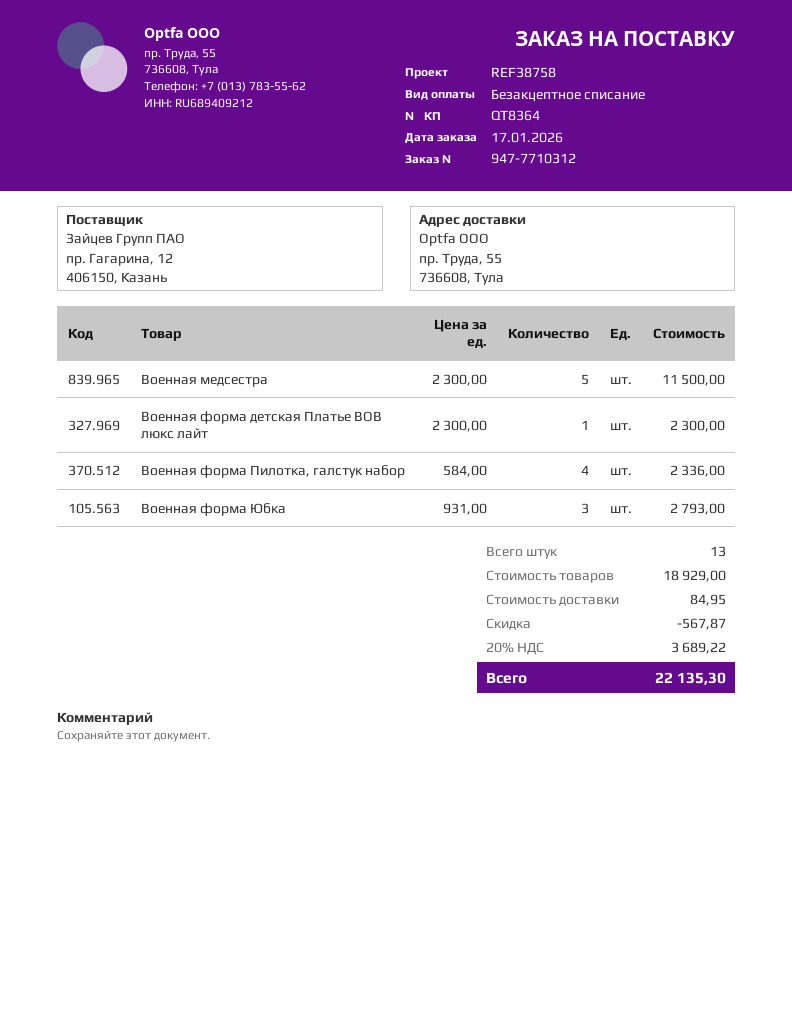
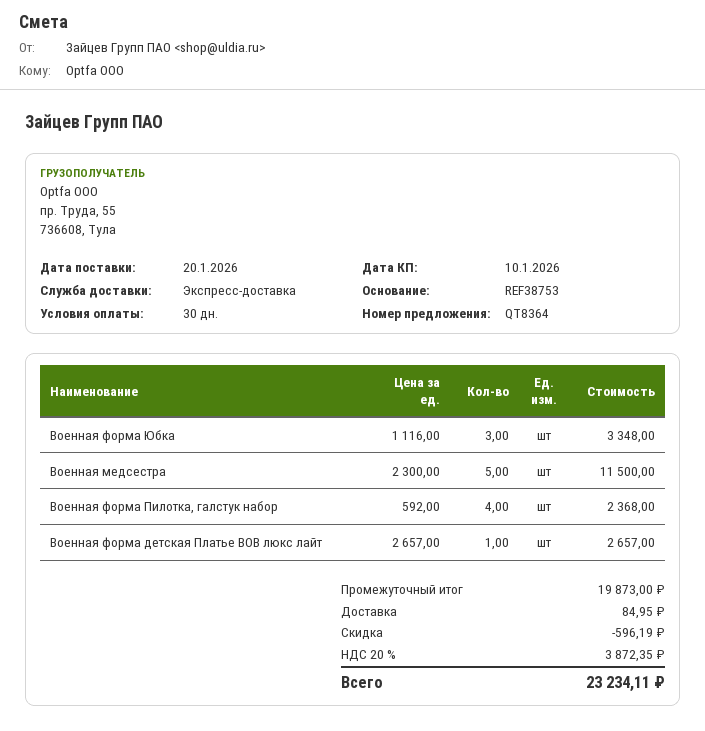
reference: REF38758 -> REF38753
Военная форма детская Платье ВОВ люкс лайт: 1 x 2300.00 = 2300.00 -> 1 x 2657.00 = 2657.00
Военная форма Пилотка, галстук набор: 4 x 584.00 = 2336.00 -> 4 x 592.00 = 2368.00
Военная форма Юбка: 3 x 931.00 = 2793.00 -> 3 x 1116.00 = 3348.00
subtotal: 18929.00 -> 19873.00
discount: 567.87 -> 596.19
tax: 20% = 3689.22 -> 20% = 3872.35
total: 22135.30 -> 23234.11

